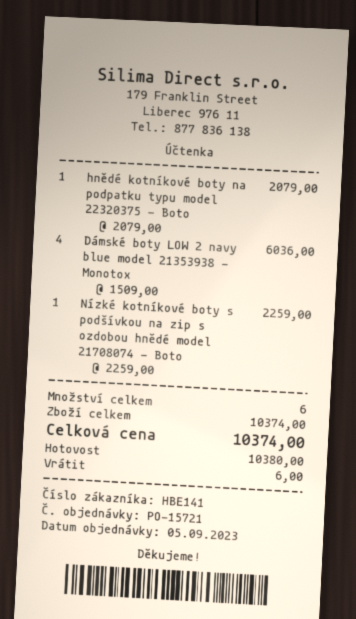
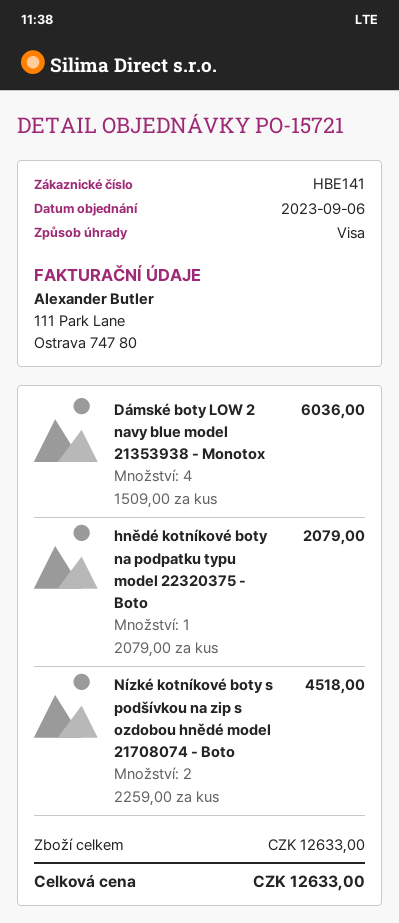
order date: 2023-09-05 -> 2023-09-06
payment method: cash -> Visa
Nízké kotníkové boty s podšívkou na zip s ozdobou hnědé model 21708074 - Boto: 1 x 2259.00 = 2259.00 -> 2 x 2259.00 = 4518.00
subtotal: 10374.00 -> 12633.00
total: 10374.00 -> 12633.00

